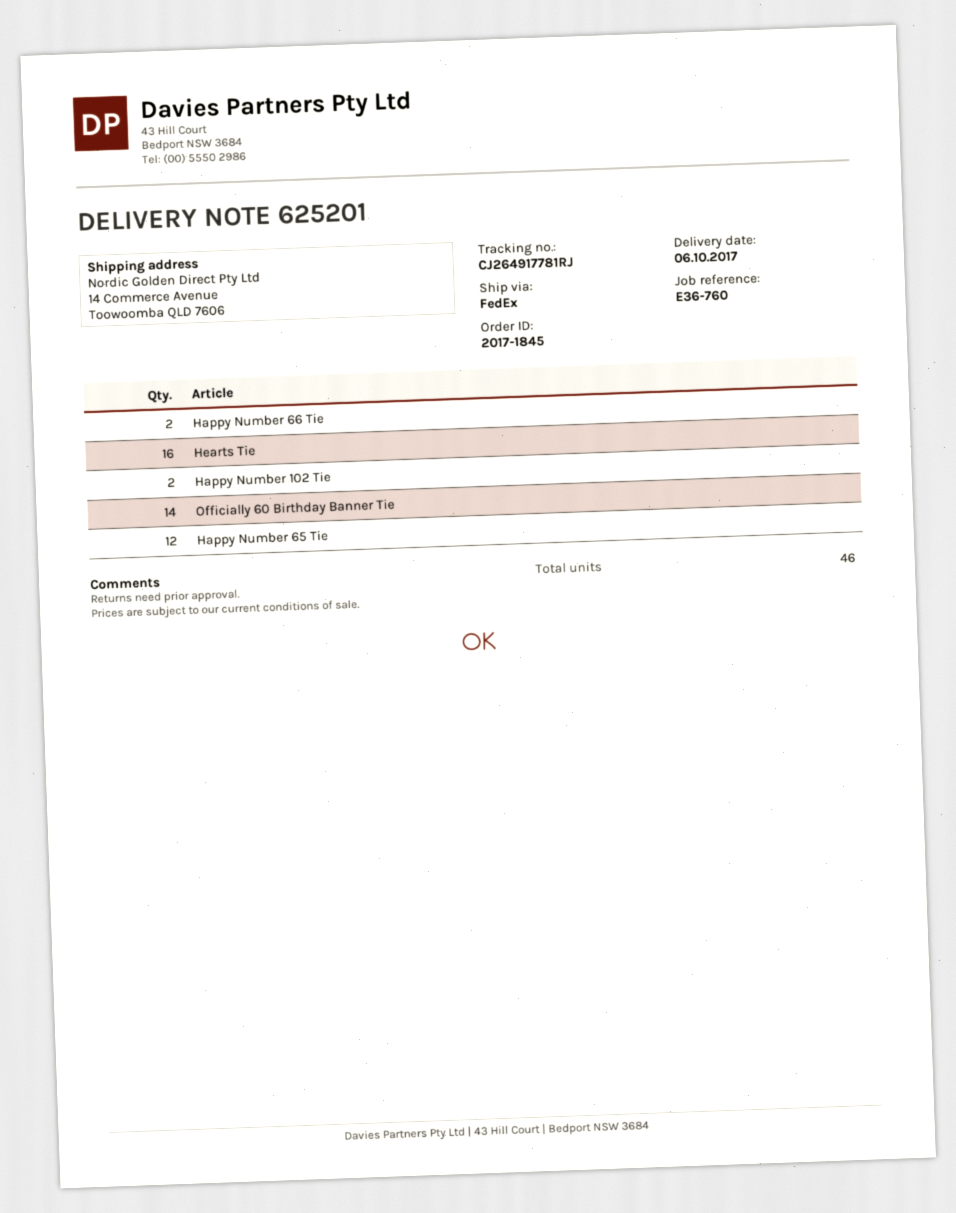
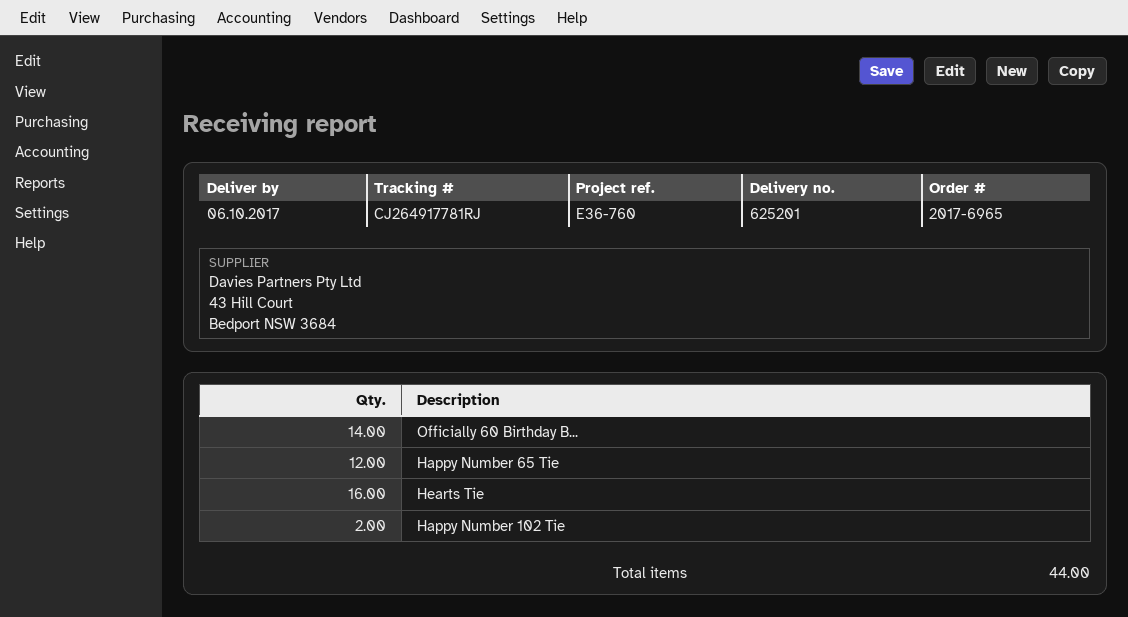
order number: 2017-1845 -> 2017-6965
Happy Number 66 Tie: 2 -> none
total quantity: 46 -> 44

